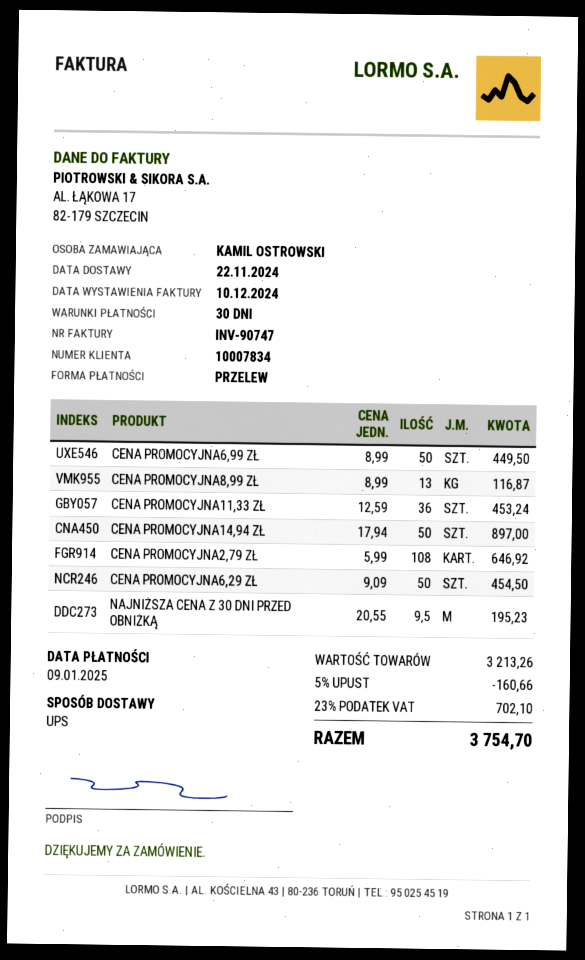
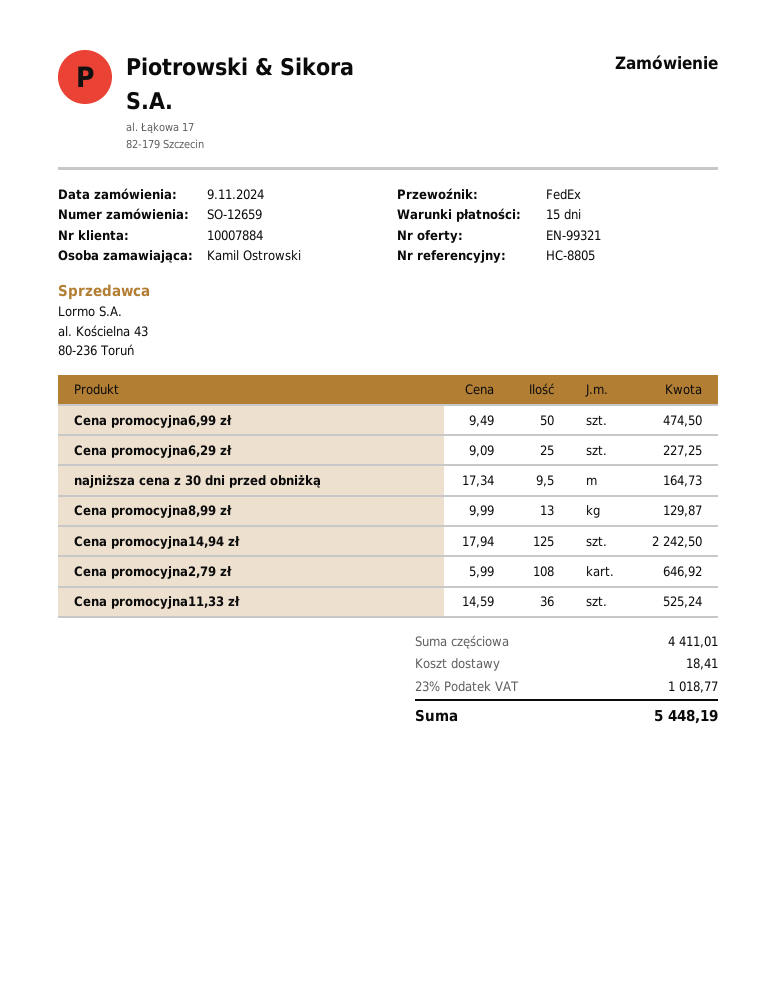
payment terms: 30 days -> 15 days
customer number: 10007834 -> 10007884
shipping method: UPS -> FedEx
CENA PROMOCYJNA6,99 ZŁ: 50 x 8.99 = 449.50 -> 50 x 9.49 = 474.50
CENA PROMOCYJNA8,99 ZŁ: 13 x 8.99 = 116.87 -> 13 x 9.99 = 129.87
CENA PROMOCYJNA11,33 ZŁ: 36 x 12.59 = 453.24 -> 36 x 14.59 = 525.24
CENA PROMOCYJNA14,94 ZŁ: 50 x 17.94 = 897.00 -> 125 x 17.94 = 2242.50
CENA PROMOCYJNA6,29 ZŁ: 50 x 9.09 = 454.50 -> 25 x 9.09 = 227.25
NAJNIŻSZA CENA Z 30 DNI PRZED OBNIŻKĄ: 9.5 x 20.55 = 195.23 -> 9.5 x 17.34 = 164.73
subtotal: 3213.26 -> 4411.01
discount: 5% = 160.66 -> none
shipping: none -> 18.41
tax: 23% = 702.10 -> 23% = 1018.77
total: 3754.70 -> 5448.19

